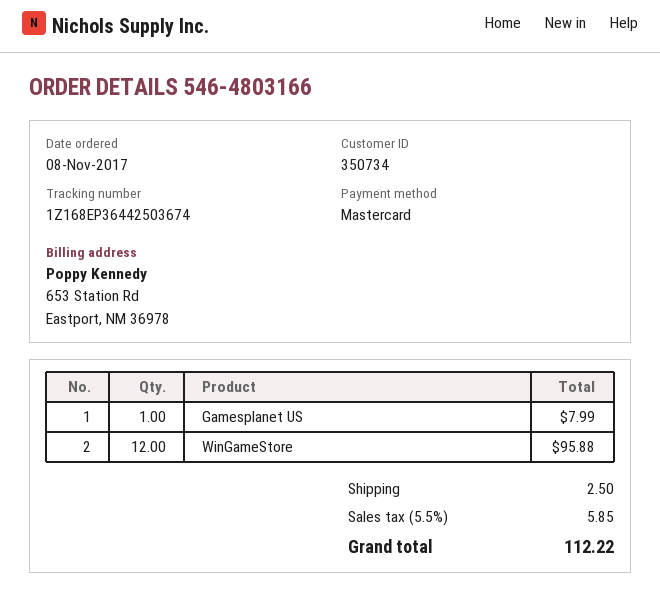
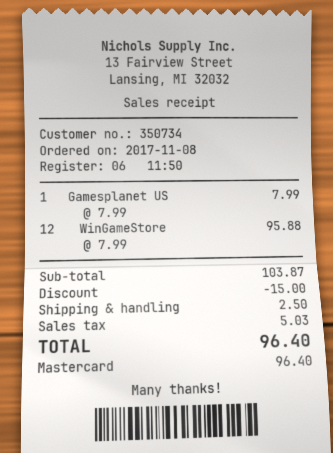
discount: none -> 15.00
tax: 5.85 -> 5.03
total: 112.22 -> 96.40

